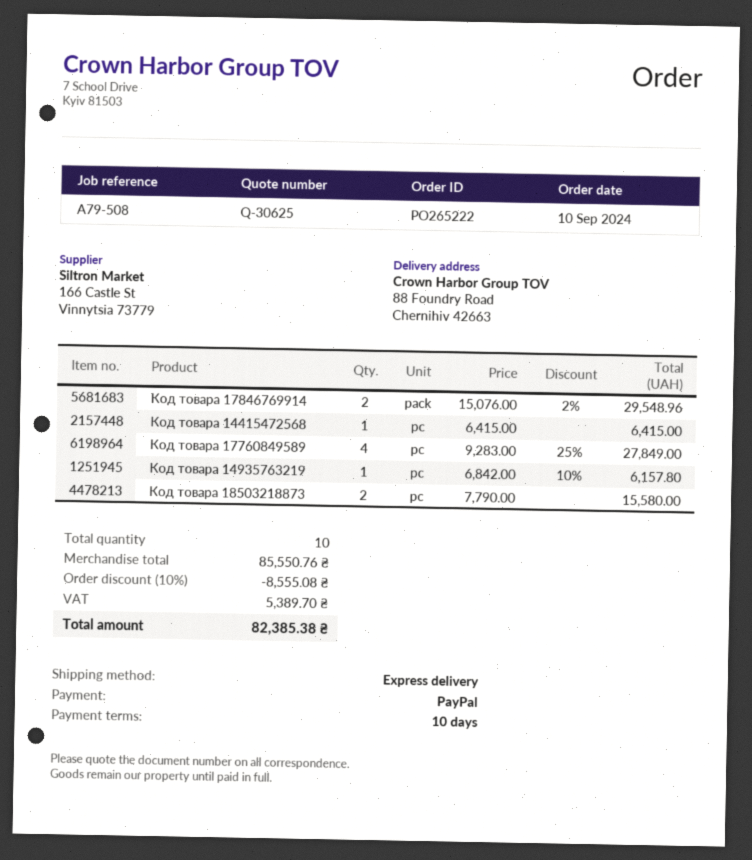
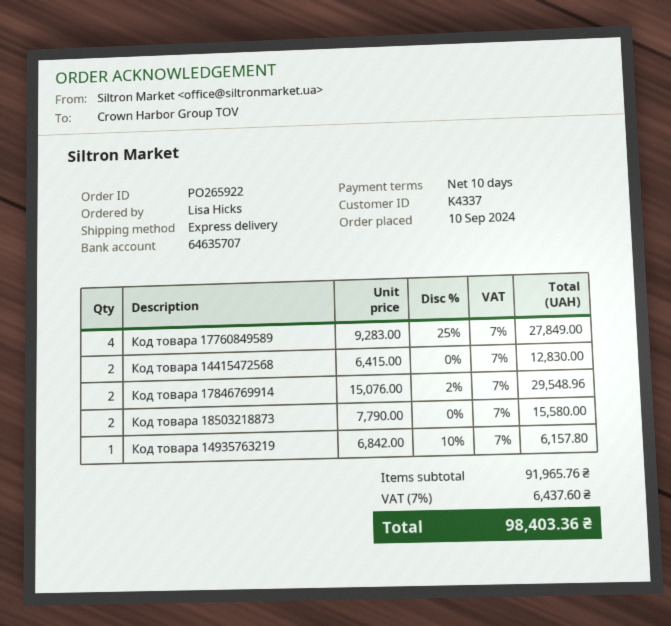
order number: PO265222 -> PO265922
Код товара 14415472568: 1 x 6415.00 = 6415.00 -> 2 x 6415.00 = 12830.00
subtotal: 85550.76 -> 91965.76
discount: 10% = 8555.08 -> none
tax: 5389.70 -> 6437.60
total: 82385.38 -> 98403.36

